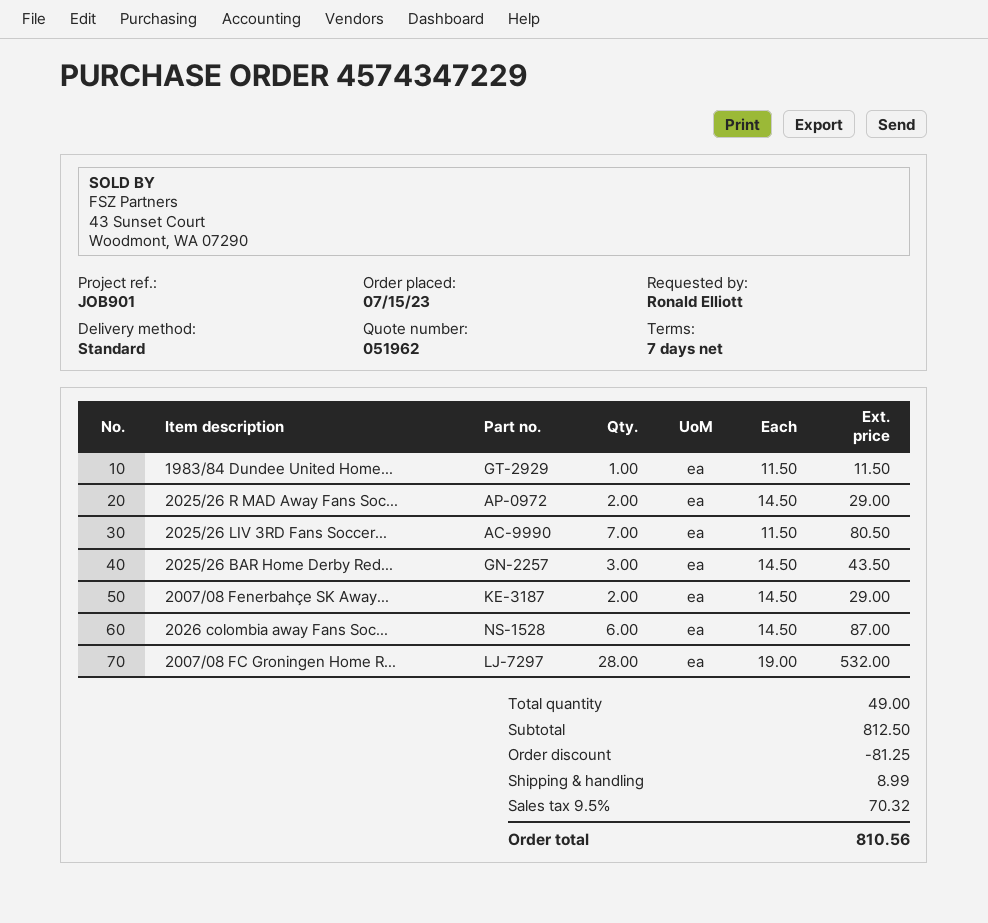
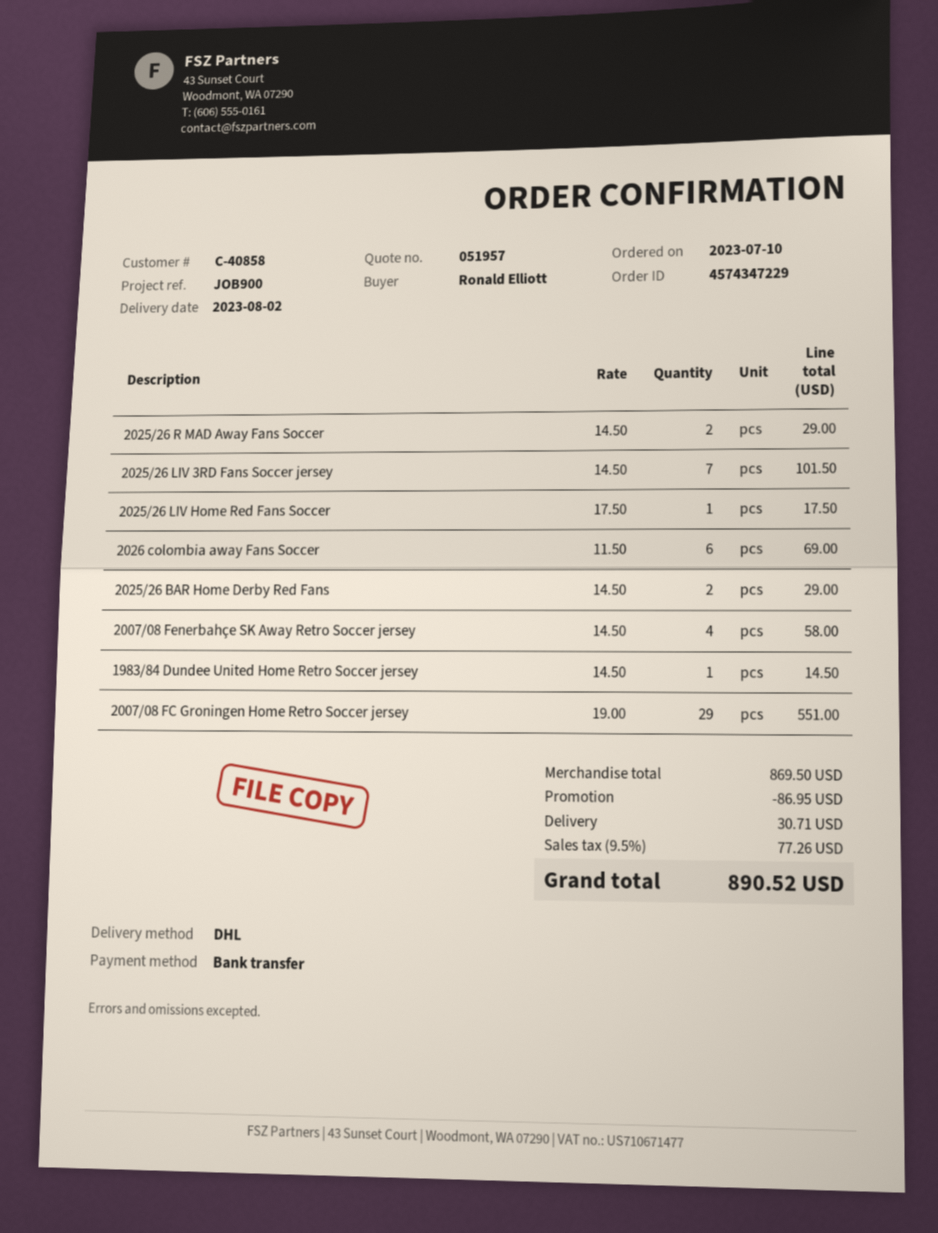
quote number: 051962 -> 051957
order date: 2023-07-15 -> 2023-07-10
reference: JOB901 -> JOB900
shipping method: standard -> DHL
1983/84 Dundee United Home...: 1 x 11.50 = 11.50 -> 1 x 14.50 = 14.50
2025/26 LIV 3RD Fans Soccer...: 7 x 11.50 = 80.50 -> 7 x 14.50 = 101.50
2025/26 BAR Home Derby Red...: 3 x 14.50 = 43.50 -> 2 x 14.50 = 29.00
2007/08 Fenerbahçe SK Away...: 2 x 14.50 = 29.00 -> 4 x 14.50 = 58.00
2026 colombia away Fans Soc...: 6 x 14.50 = 87.00 -> 6 x 11.50 = 69.00
2007/08 FC Groningen Home R...: 28 x 19.00 = 532.00 -> 29 x 19.00 = 551.00
2025/26 LIV Home Red Fans Soccer: none -> 1 x 17.50 = 17.50
subtotal: 812.50 -> 869.50
discount: 81.25 -> 86.95
shipping: 8.99 -> 30.71
tax: 9.5% = 70.32 -> 9.5% = 77.26
total: 810.56 -> 890.52

